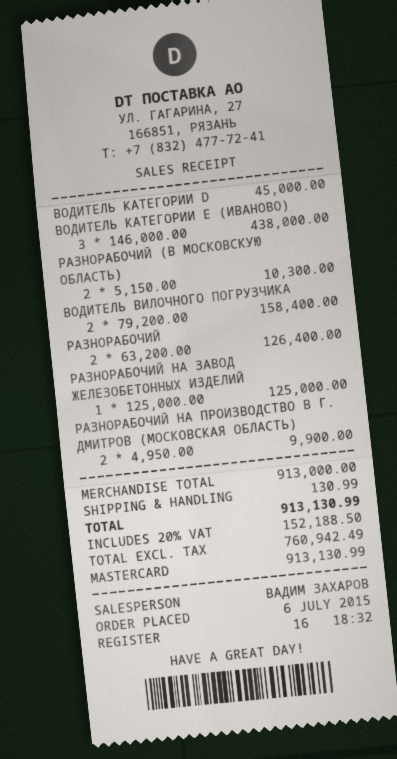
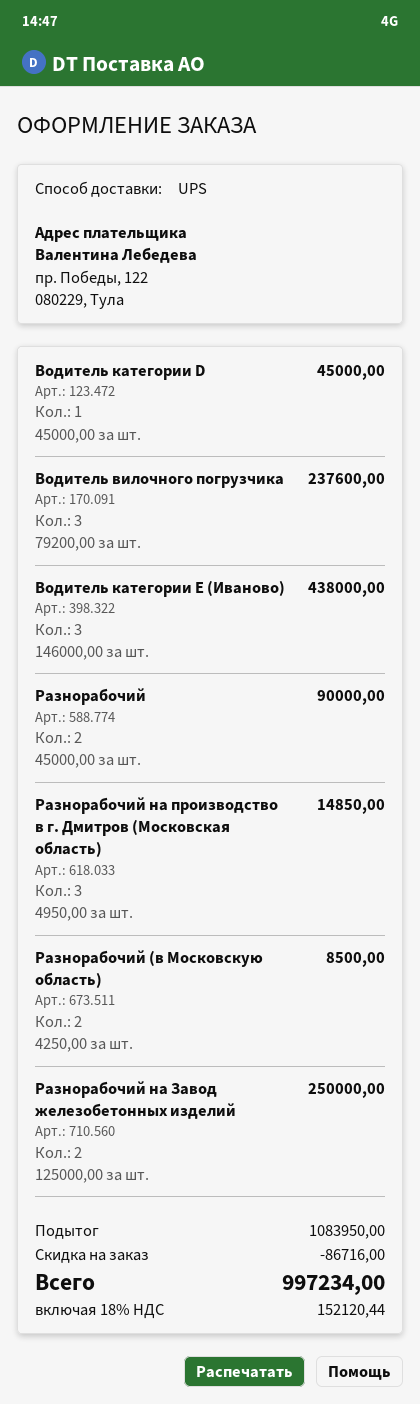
РАЗНОРАБОЧИЙ (В МОСКОВСКУЮ ОБЛАСТЬ): 2 x 5150.00 = 10300.00 -> 2 x 4250.00 = 8500.00
ВОДИТЕЛЬ ВИЛОЧНОГО ПОГРУЗЧИКА: 2 x 79200.00 = 158400.00 -> 3 x 79200.00 = 237600.00
РАЗНОРАБОЧИЙ: 2 x 63200.00 = 126400.00 -> 2 x 45000.00 = 90000.00
РАЗНОРАБОЧИЙ НА ЗАВОД ЖЕЛЕЗОБЕТОННЫХ ИЗДЕЛИЙ: 1 x 125000.00 = 125000.00 -> 2 x 125000.00 = 250000.00
РАЗНОРАБОЧИЙ НА ПРОИЗВОДСТВО В Г. ДМИТРОВ (МОСКОВСКАЯ ОБЛАСТЬ): 2 x 4950.00 = 9900.00 -> 3 x 4950.00 = 14850.00
subtotal: 913000.00 -> 1083950.00
discount: none -> 86716.00
shipping: 130.99 -> none
tax: 20% = 152188.50 -> 18% = 152120.44
total: 913130.99 -> 997234.00

